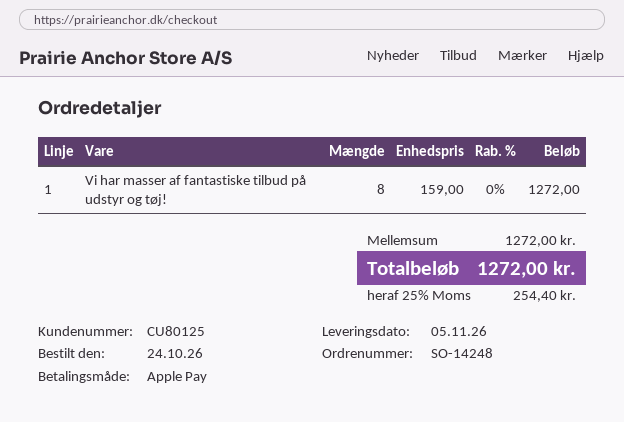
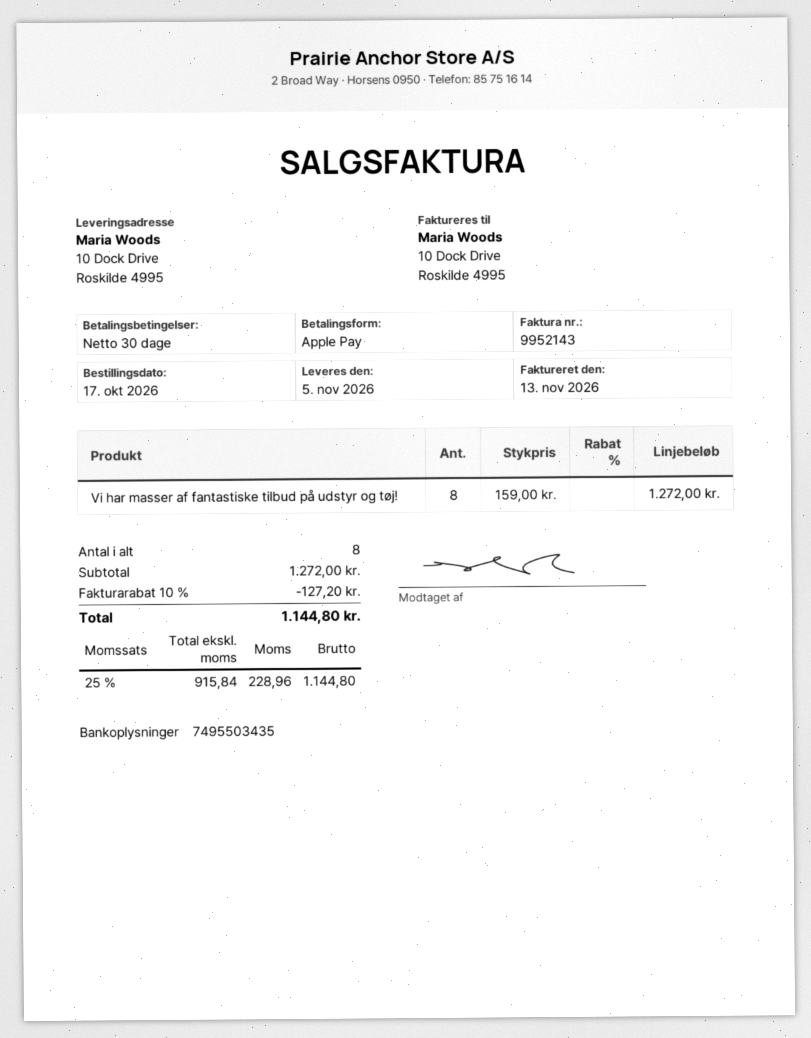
order date: 2026-10-24 -> 2026-10-17
discount: none -> 10% = 127.20
tax: 25% = 254.40 -> 25% = 228.96
total: 1272.00 -> 1144.80

